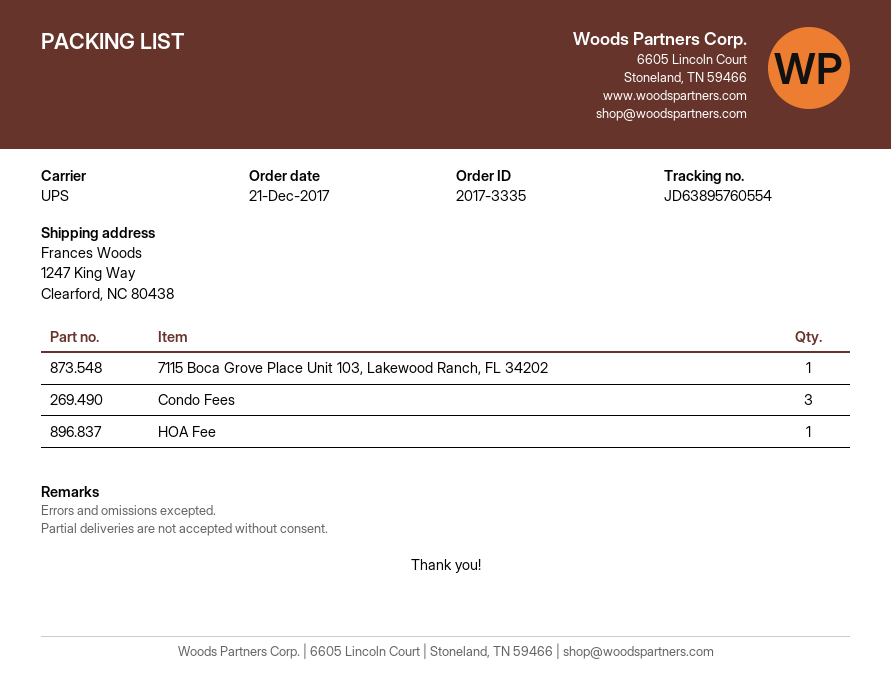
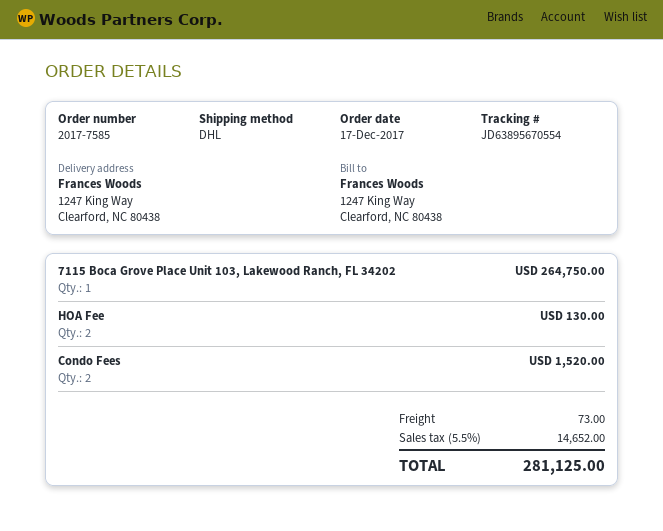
order number: 2017-3335 -> 2017-7585
order date: 2017-12-21 -> 2017-12-17
shipping method: UPS -> DHL
tracking number: JD63895760554 -> JD63895670554
Condo Fees: 3 -> 2
HOA Fee: 1 -> 2

